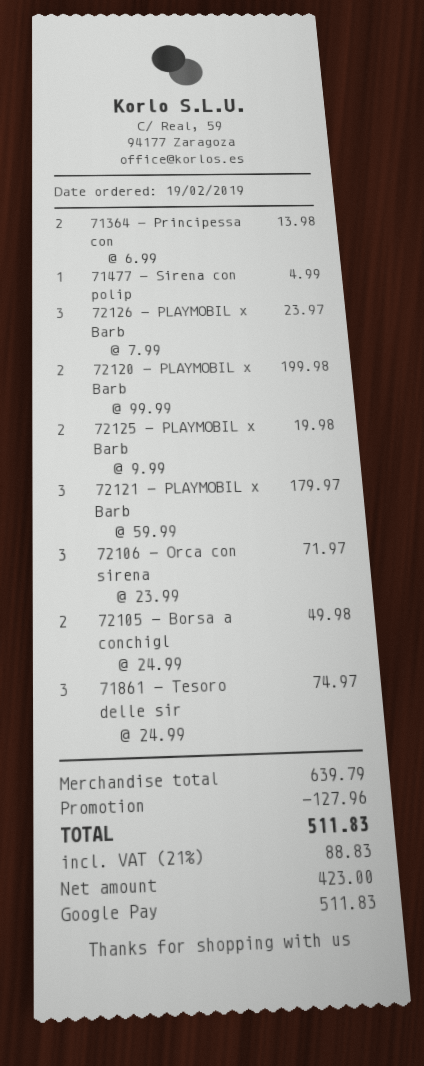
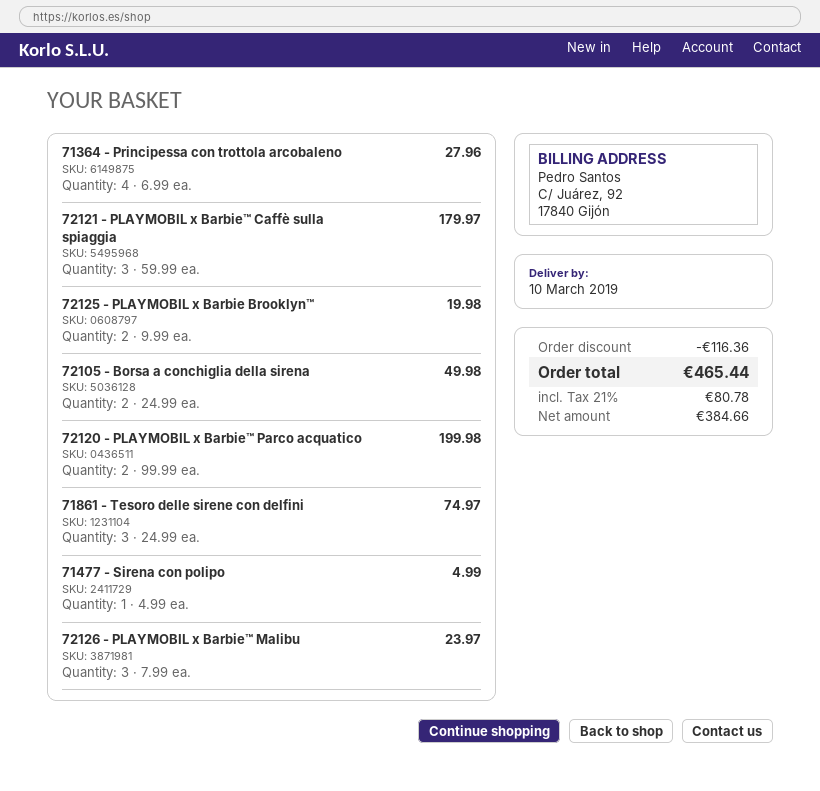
71364 - Principessa con: 2 x 6.99 = 13.98 -> 4 x 6.99 = 27.96
72106 - Orca con sirena: 3 x 23.99 = 71.97 -> none
discount: 127.96 -> 116.36
net: 423.00 -> 384.66
tax: 21% = 88.83 -> 21% = 80.78
total: 511.83 -> 465.44

